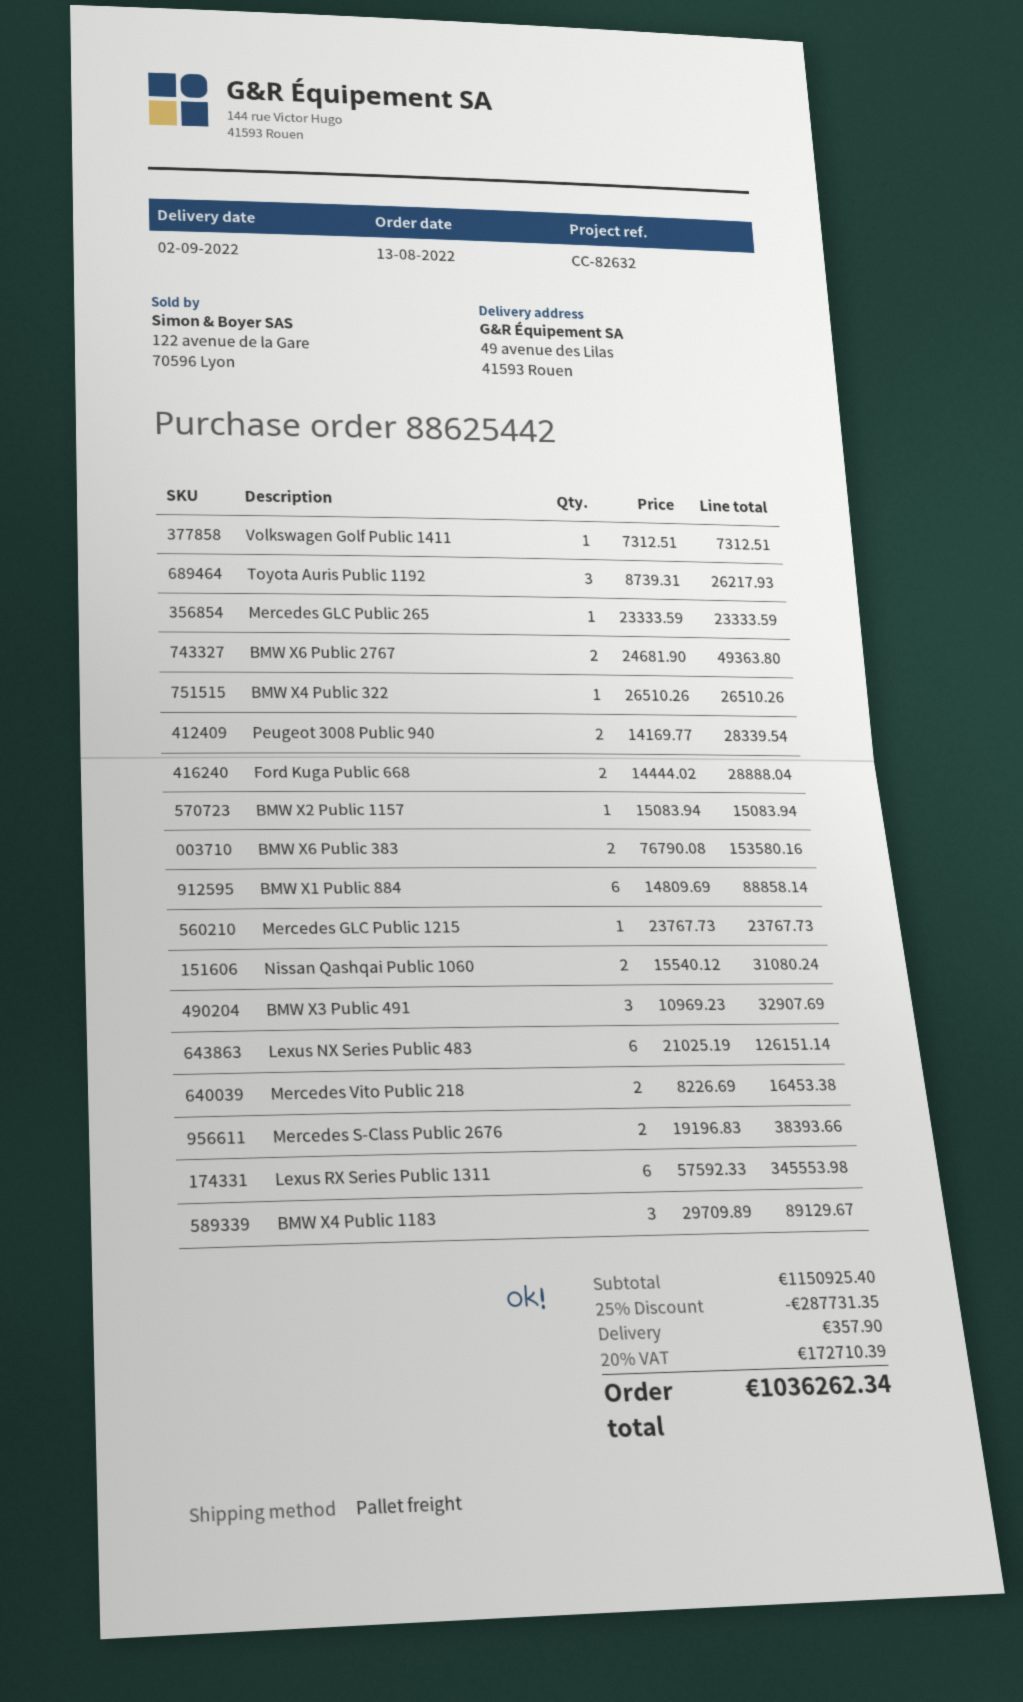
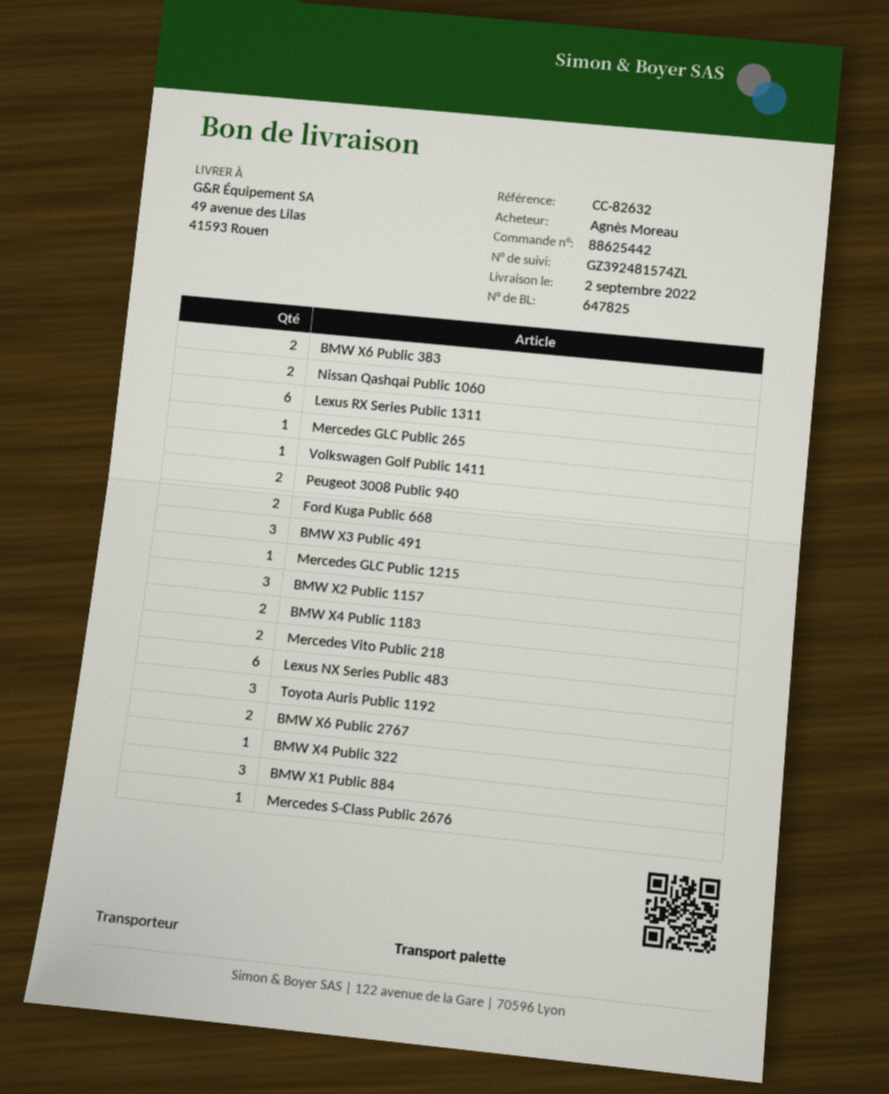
BMW X2 Public 1157: 1 -> 3
BMW X1 Public 884: 6 -> 3
Mercedes S-Class Public 2676: 2 -> 1
BMW X4 Public 1183: 3 -> 2

